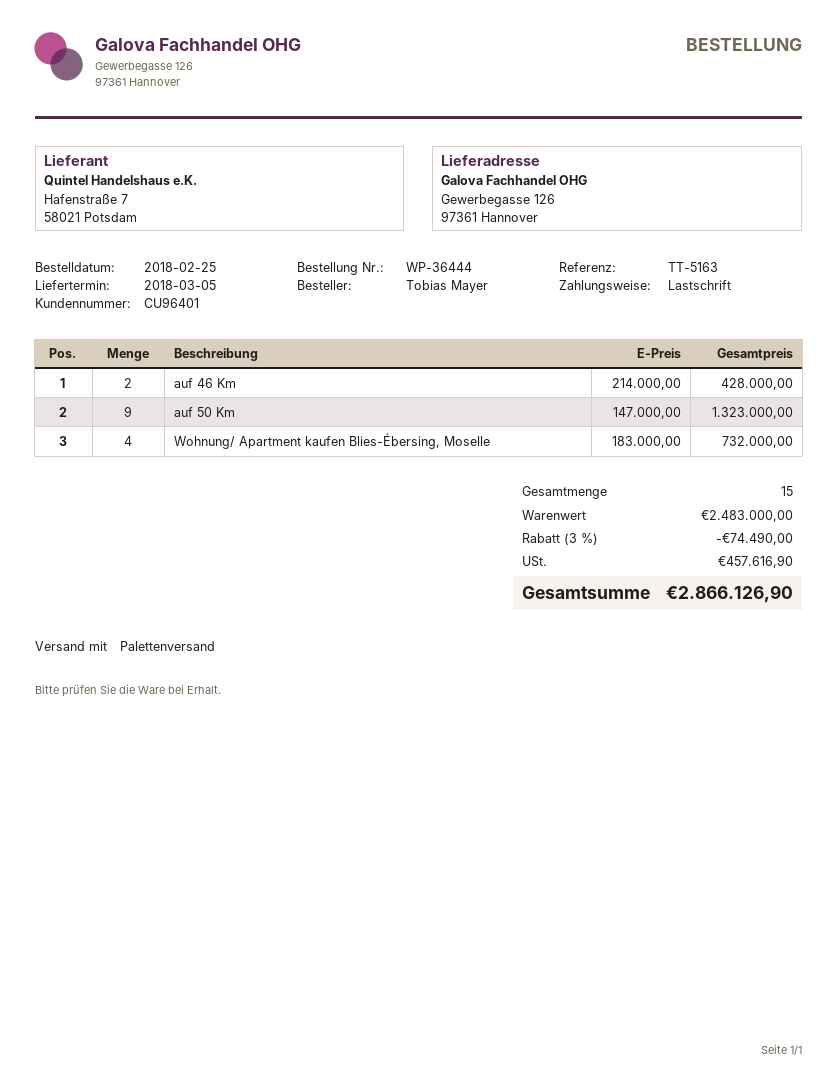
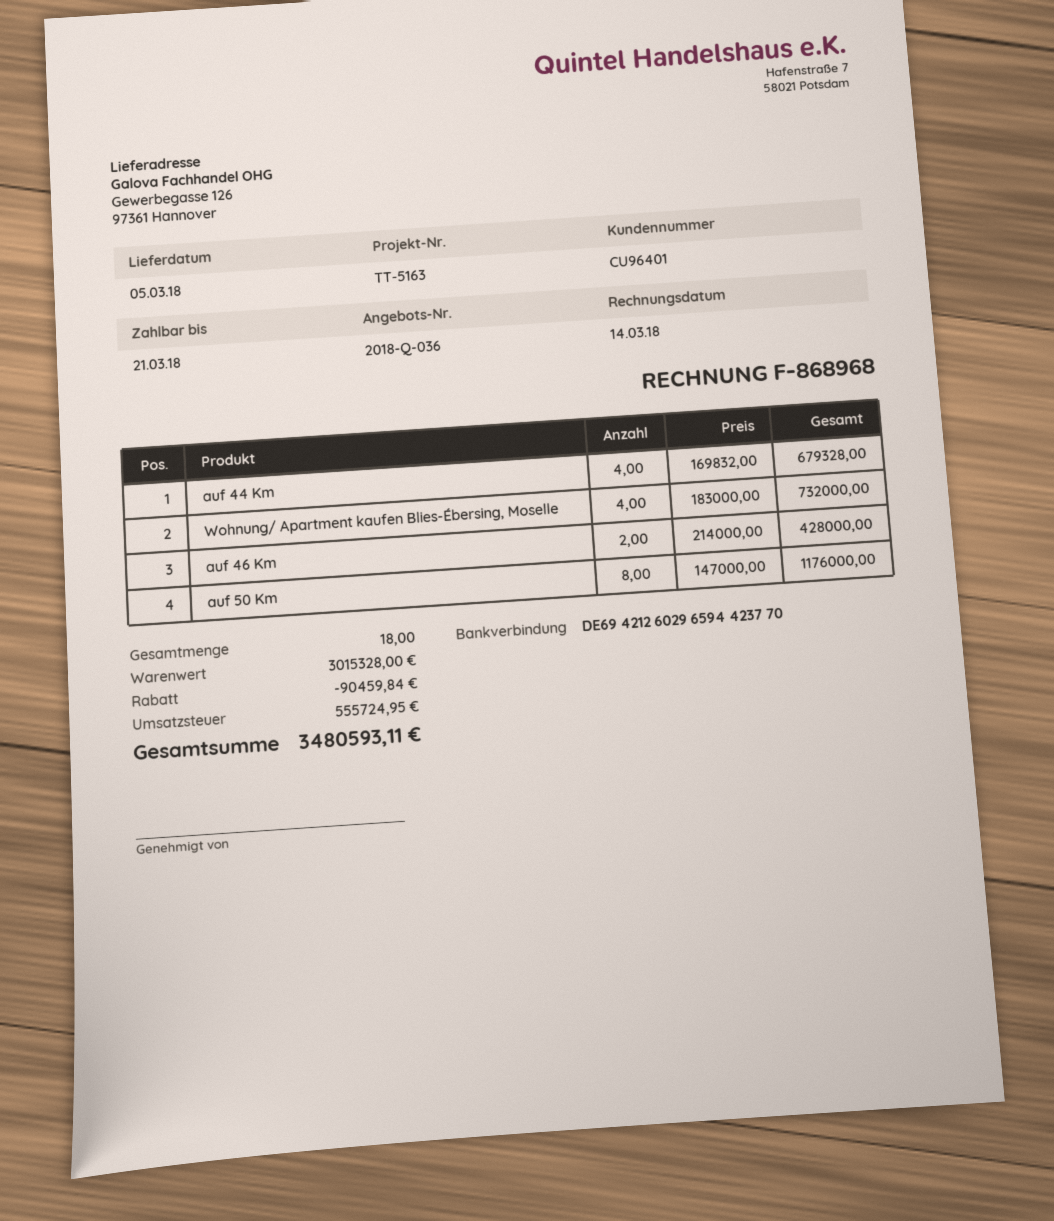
auf 50 Km: 9 x 147000.00 = 1323000.00 -> 8 x 147000.00 = 1176000.00
auf 44 Km: none -> 4 x 169832.00 = 679328.00
total quantity: 15 -> 18
subtotal: 2483000.00 -> 3015328.00
discount: 74490.00 -> 90459.84
tax: 457616.90 -> 555724.95
total: 2866126.90 -> 3480593.11

